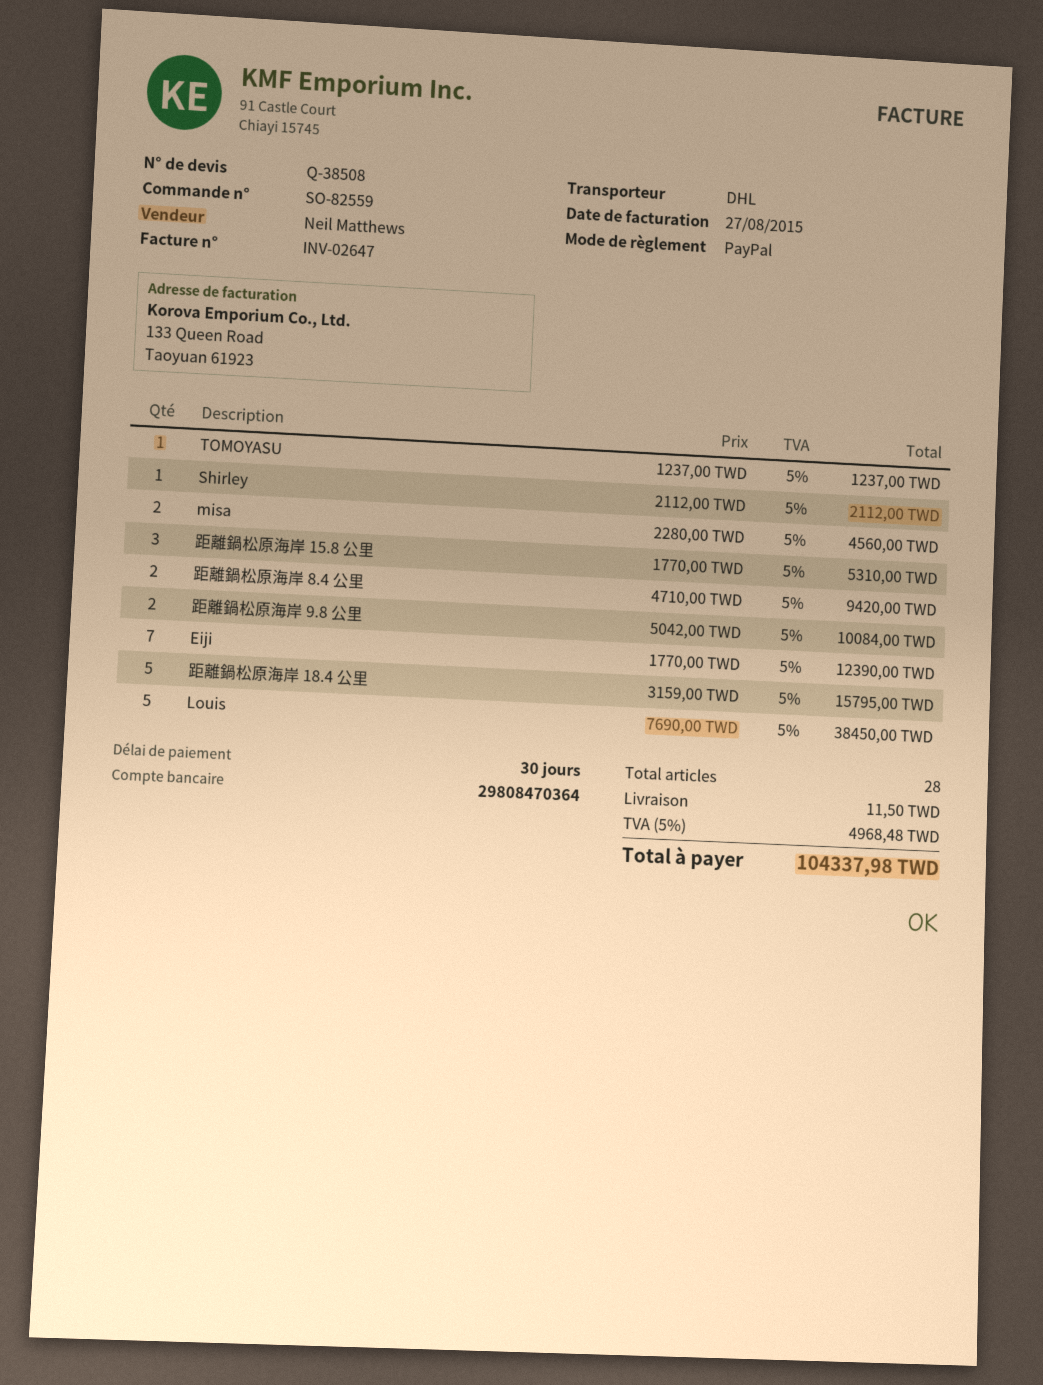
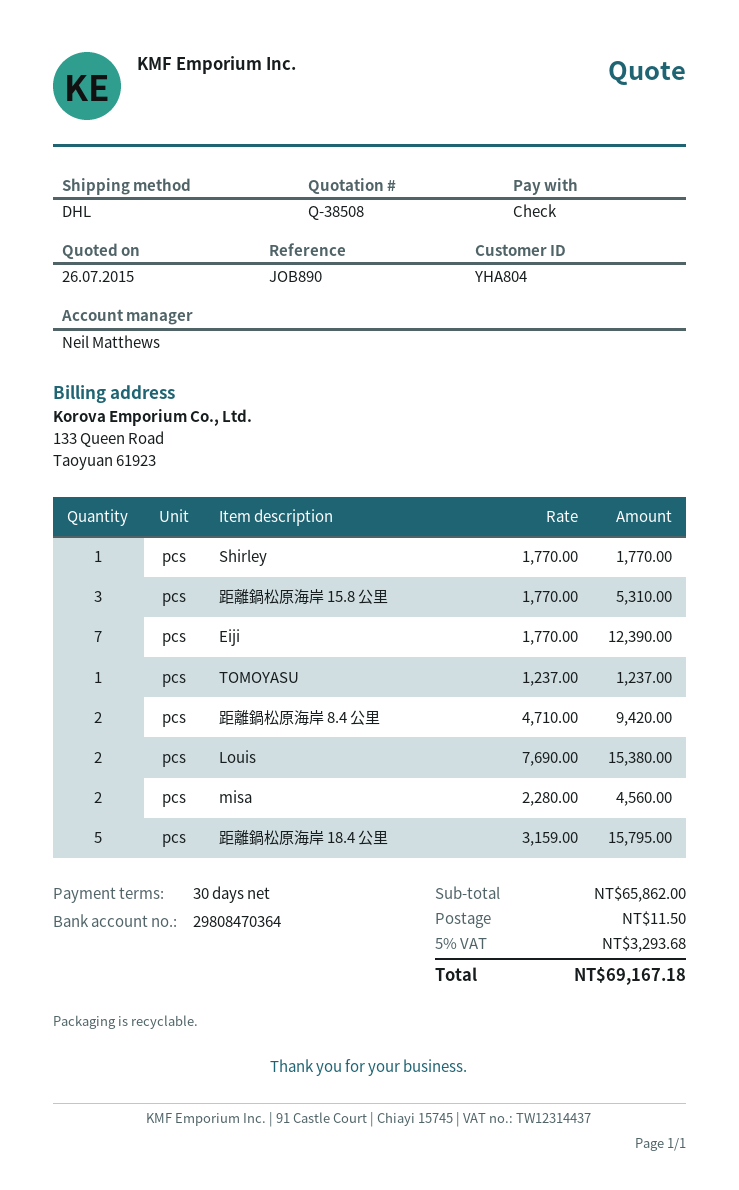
payment method: PayPal -> cheque
Shirley: 1 x 2112.00 = 2112.00 -> 1 x 1770.00 = 1770.00
距離鍋松原海岸 9.8 公里: 2 x 5042.00 = 10084.00 -> none
Louis: 5 x 7690.00 = 38450.00 -> 2 x 7690.00 = 15380.00
tax: 5% = 4968.48 -> 5% = 3293.68
total: 104337.98 -> 69167.18

